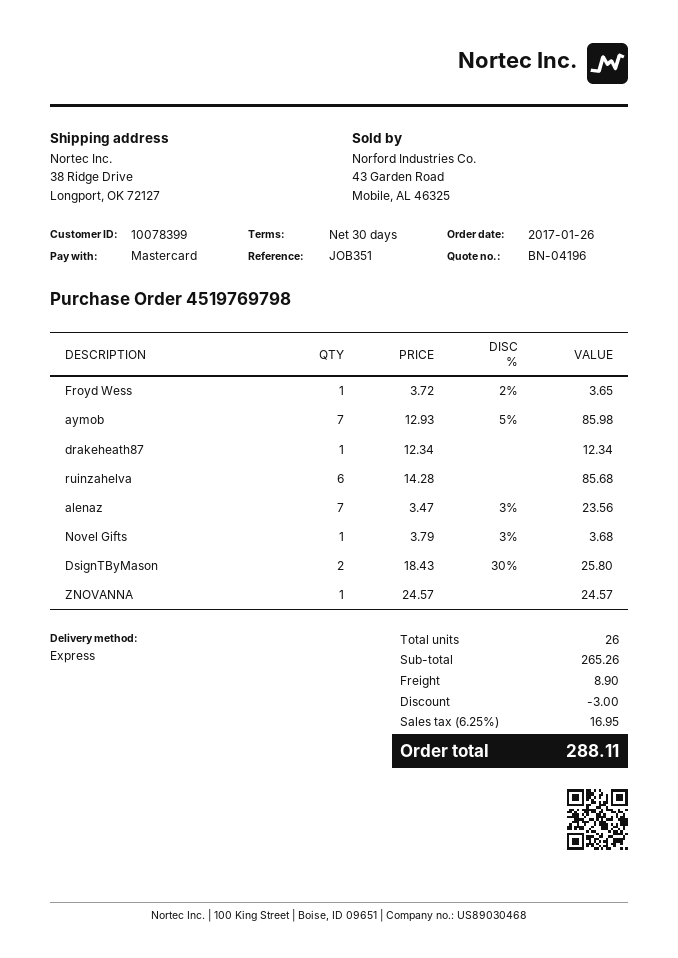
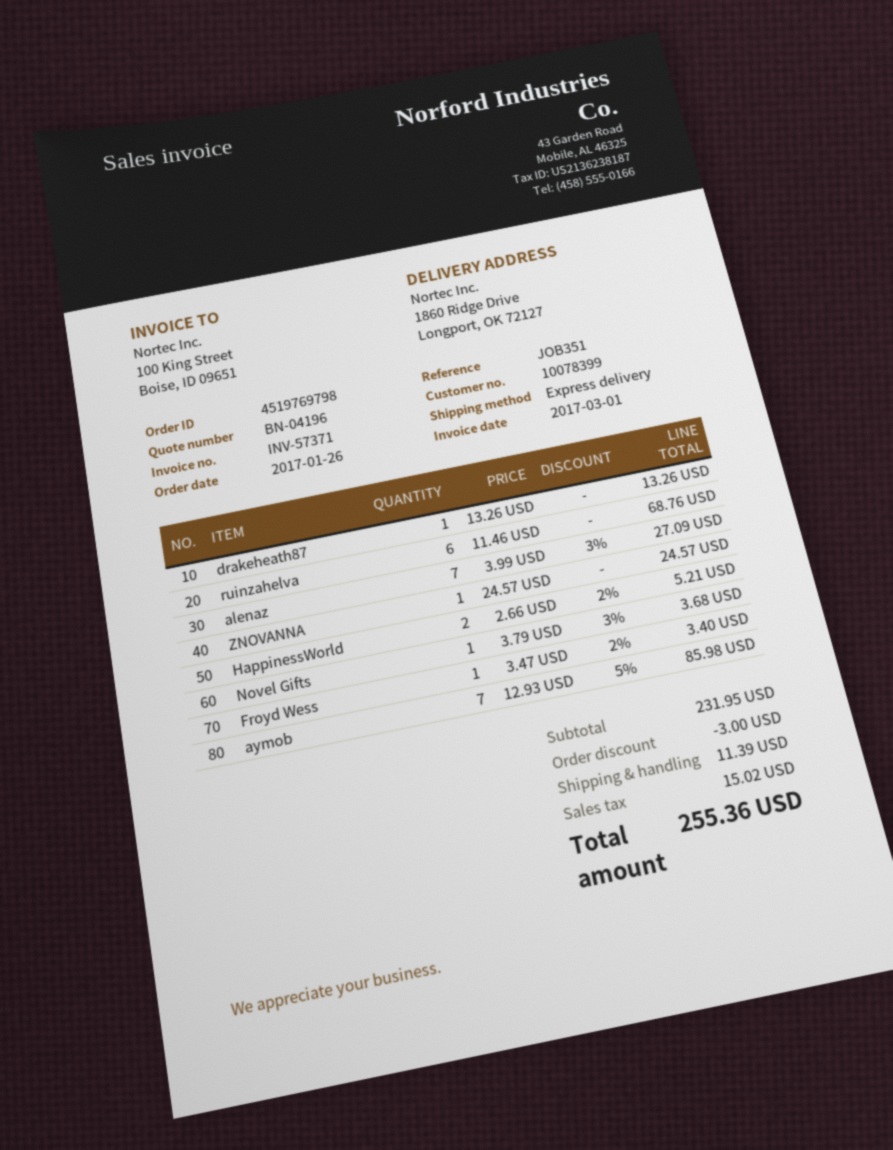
ship to: 38 Ridge Drive, Longport, OK 72127 -> 1860 Ridge Drive, Longport, OK 72127
Froyd Wess: 1 x 3.72 - 2% = 3.65 -> 1 x 3.47 - 2% = 3.40
drakeheath87: 1 x 12.34 = 12.34 -> 1 x 13.26 = 13.26
ruinzahelva: 6 x 14.28 = 85.68 -> 6 x 11.46 = 68.76
alenaz: 7 x 3.47 - 3% = 23.56 -> 7 x 3.99 - 3% = 27.09
DsignTByMason: 2 x 18.43 - 30% = 25.80 -> none
HappinessWorld: none -> 2 x 2.66 - 2% = 5.21
subtotal: 265.26 -> 231.95
shipping: 8.90 -> 11.39
tax: 16.95 -> 15.02
total: 288.11 -> 255.36

